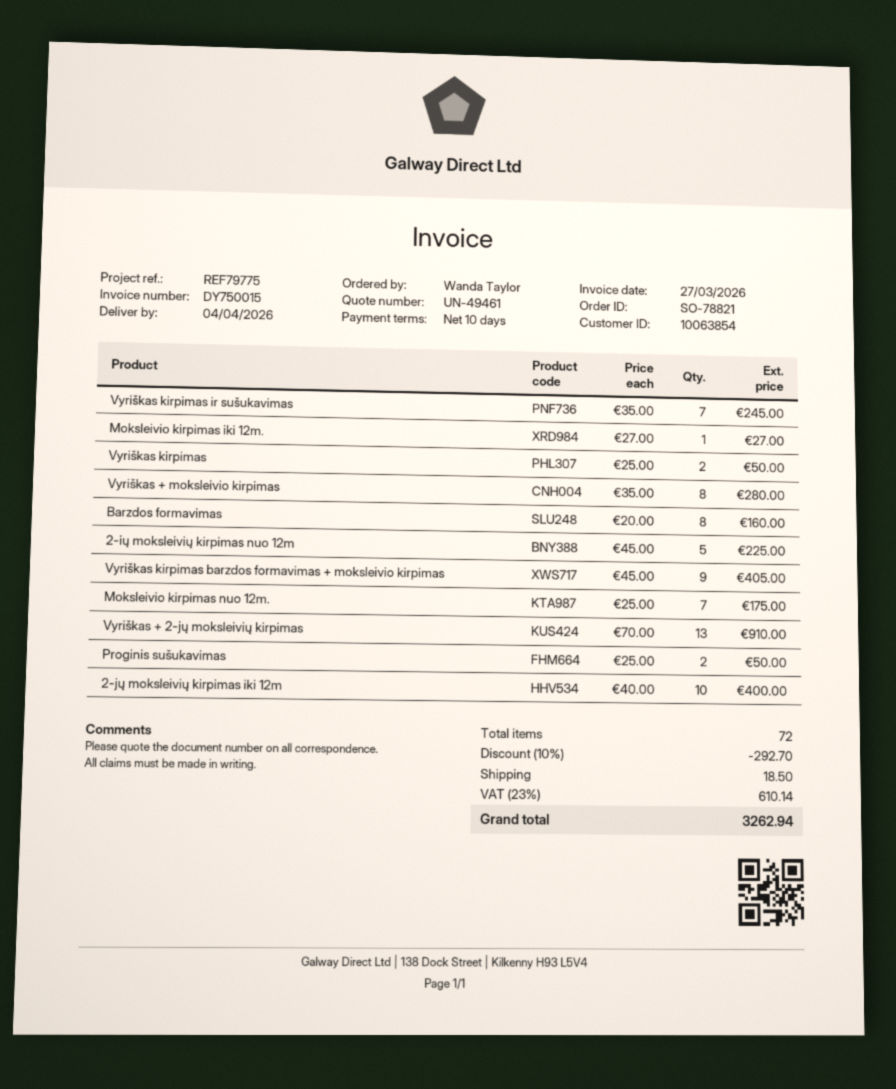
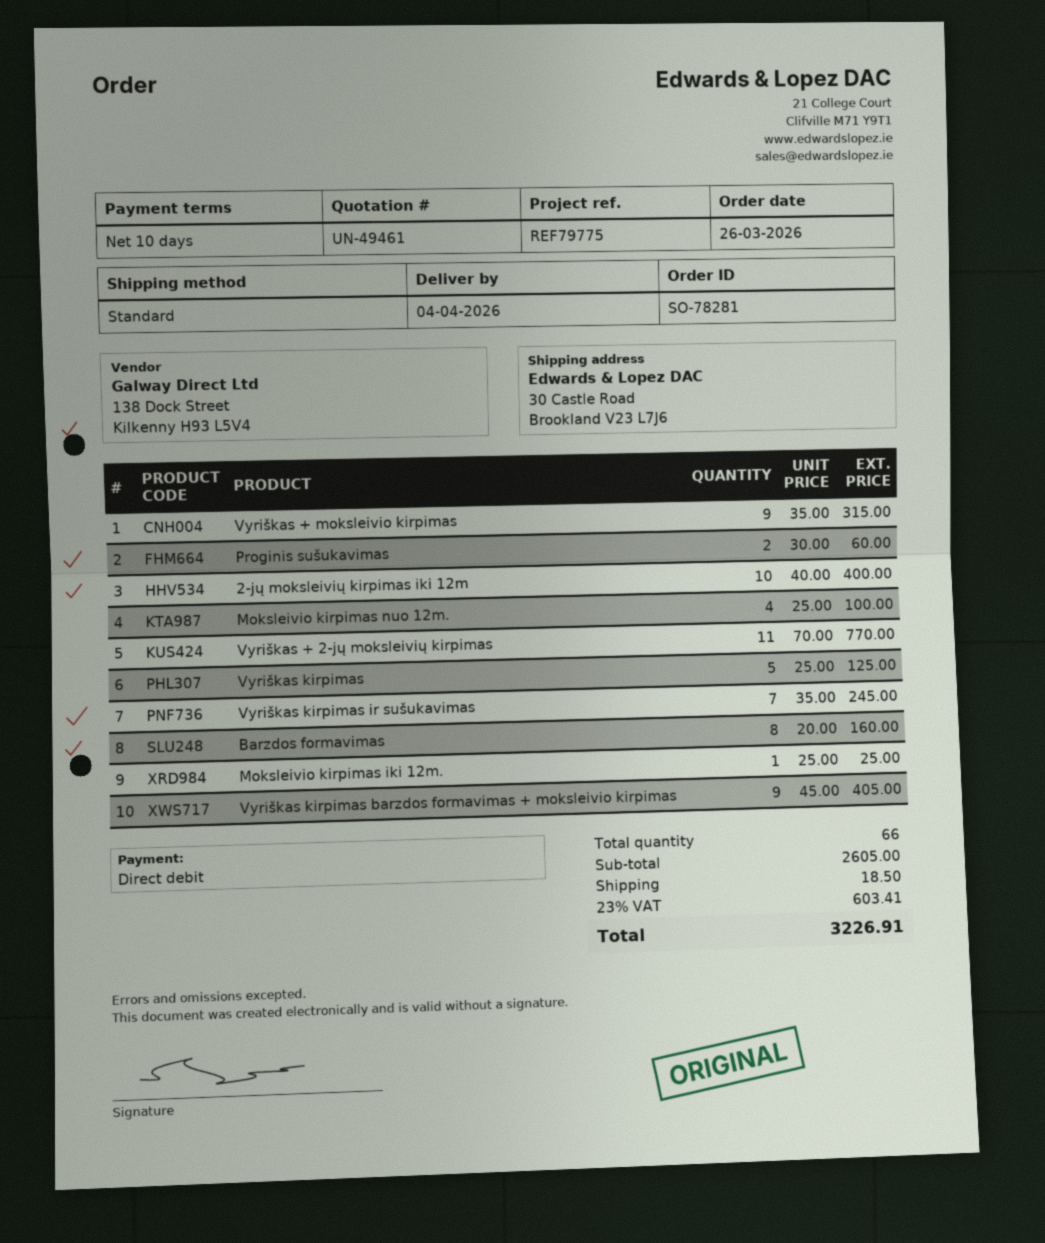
order number: SO-78821 -> SO-78281
Moksleivio kirpimas iki 12m.: 1 x 27.00 = 27.00 -> 1 x 25.00 = 25.00
Vyriškas kirpimas: 2 x 25.00 = 50.00 -> 5 x 25.00 = 125.00
Vyriškas + moksleivio kirpimas: 8 x 35.00 = 280.00 -> 9 x 35.00 = 315.00
2-ių moksleivių kirpimas nuo 12m: 5 x 45.00 = 225.00 -> none
Moksleivio kirpimas nuo 12m.: 7 x 25.00 = 175.00 -> 4 x 25.00 = 100.00
Vyriškas + 2-jų moksleivių kirpimas: 13 x 70.00 = 910.00 -> 11 x 70.00 = 770.00
Proginis sušukavimas: 2 x 25.00 = 50.00 -> 2 x 30.00 = 60.00
total quantity: 72 -> 66
discount: 10% = 292.70 -> none
tax: 23% = 610.14 -> 23% = 603.41
total: 3262.94 -> 3226.91

